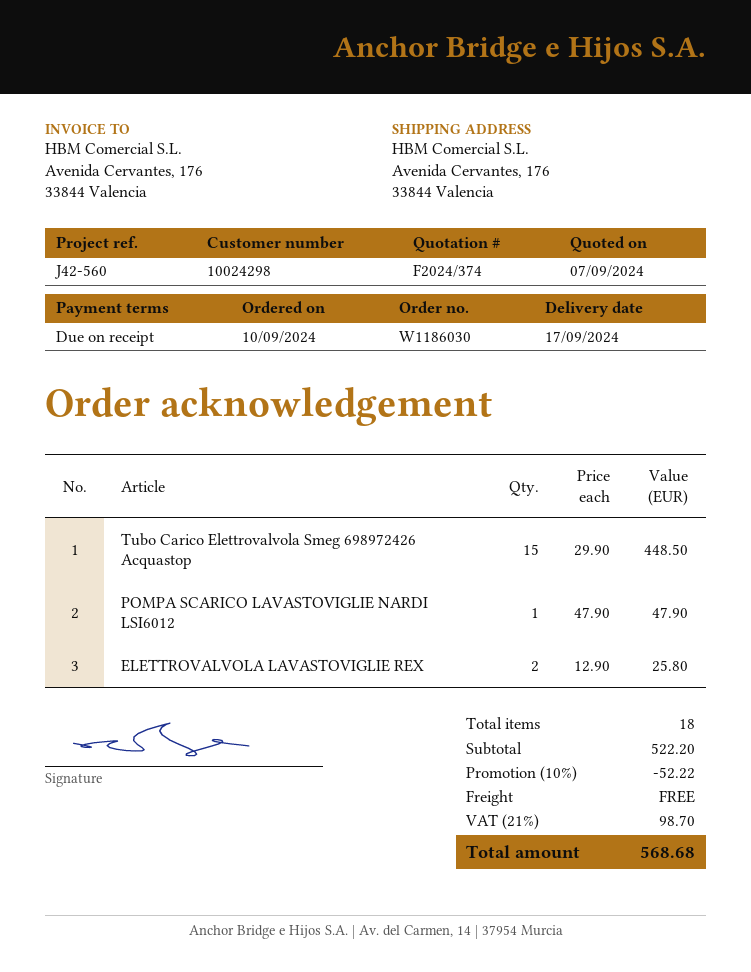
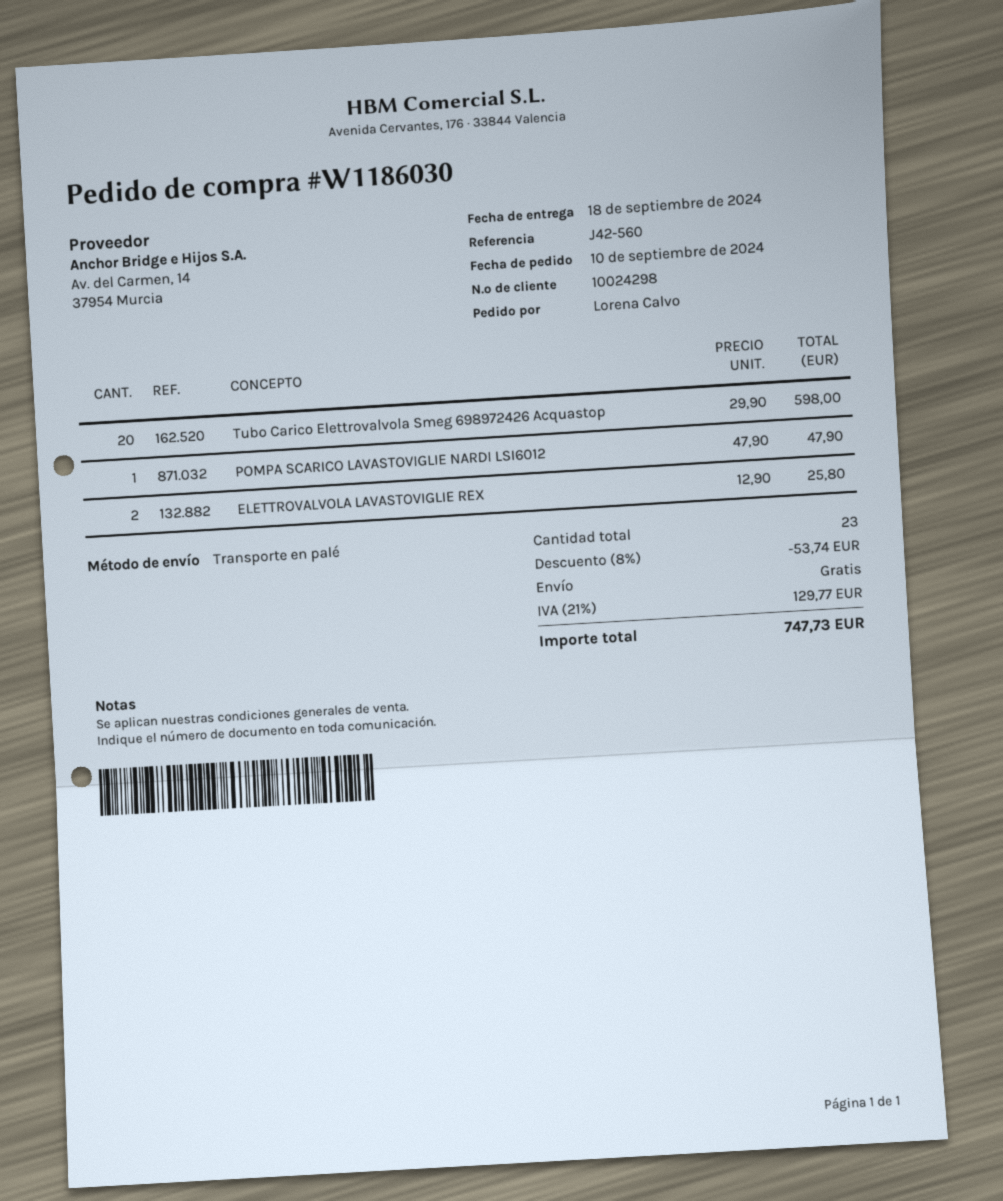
delivery date: 2024-09-17 -> 2024-09-18
Tubo Carico Elettrovalvola Smeg 698972426 Acquastop: 15 x 29.90 = 448.50 -> 20 x 29.90 = 598.00
total quantity: 18 -> 23
discount: 10% = 52.22 -> 8% = 53.74
tax: 21% = 98.70 -> 21% = 129.77
total: 568.68 -> 747.73

